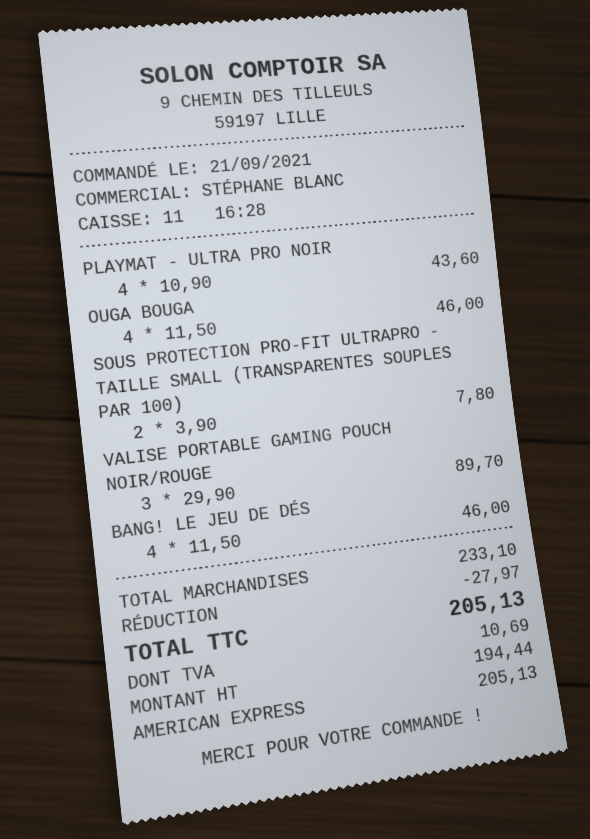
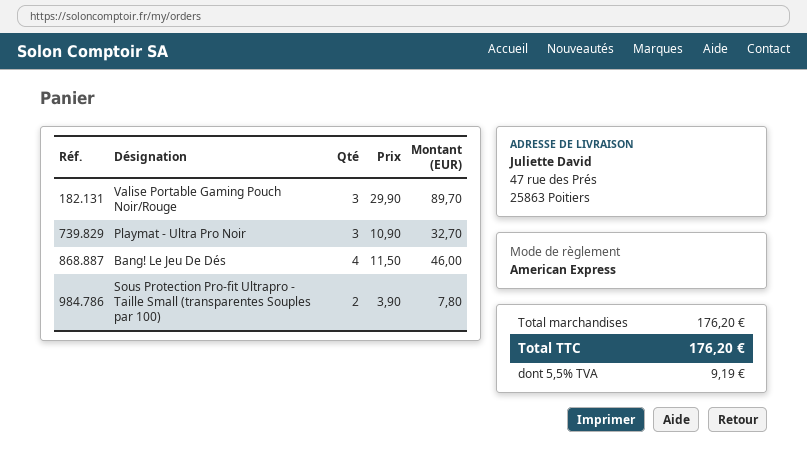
PLAYMAT - ULTRA PRO NOIR: 4 x 10.90 = 43.60 -> 3 x 10.90 = 32.70
OUGA BOUGA: 4 x 11.50 = 46.00 -> none
subtotal: 233.10 -> 176.20
discount: 27.97 -> none
tax: 10.69 -> 9.19
total: 205.13 -> 176.20

